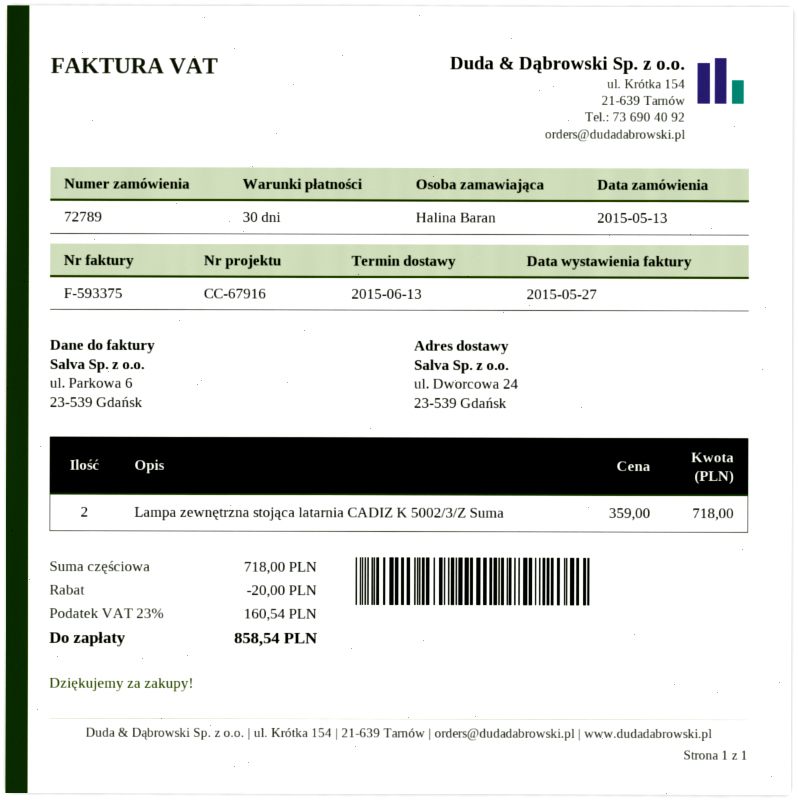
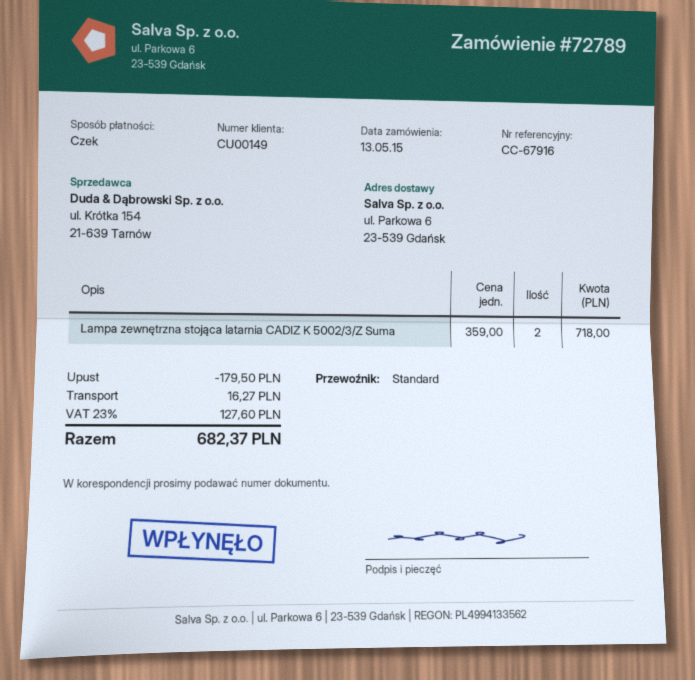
ship to: ul. Dworcowa 24, 23-539 Gdańsk -> ul. Parkowa 6, 23-539 Gdańsk
discount: 20.00 -> 179.50
shipping: none -> 16.27
tax: 23% = 160.54 -> 23% = 127.60
total: 858.54 -> 682.37

